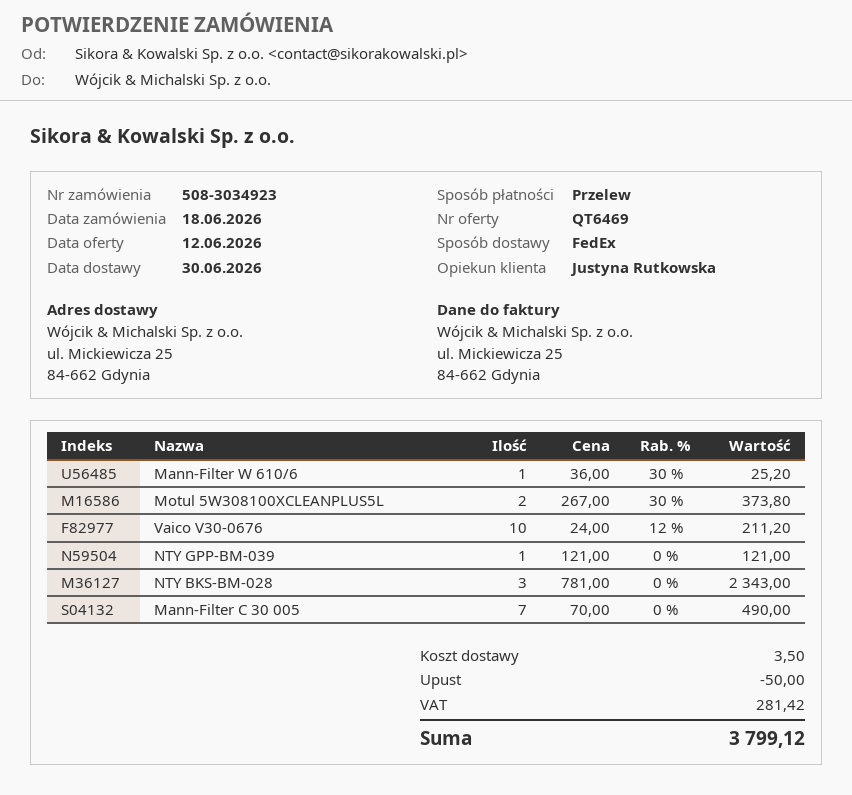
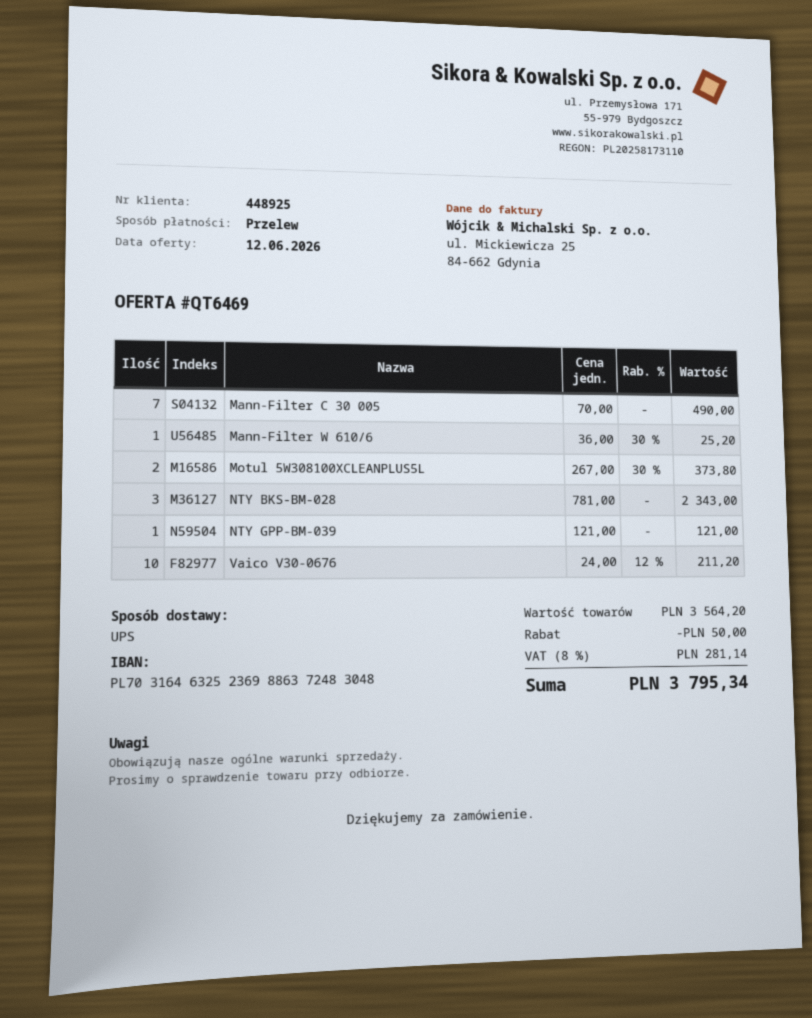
shipping method: FedEx -> UPS
shipping: 3.50 -> none
tax: 281.42 -> 281.14
total: 3799.12 -> 3795.34

